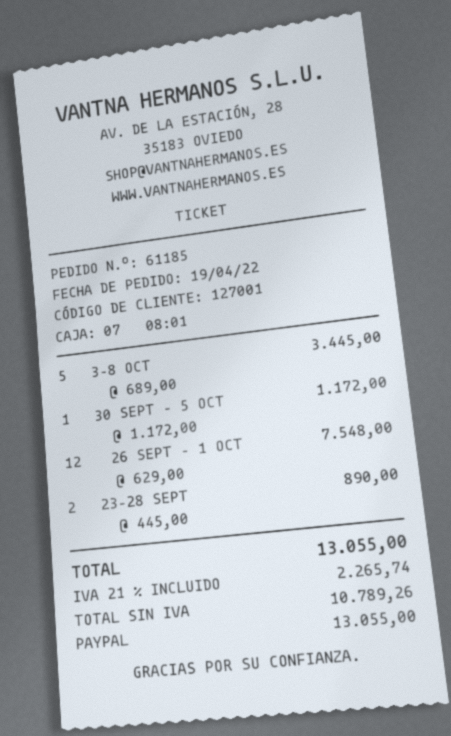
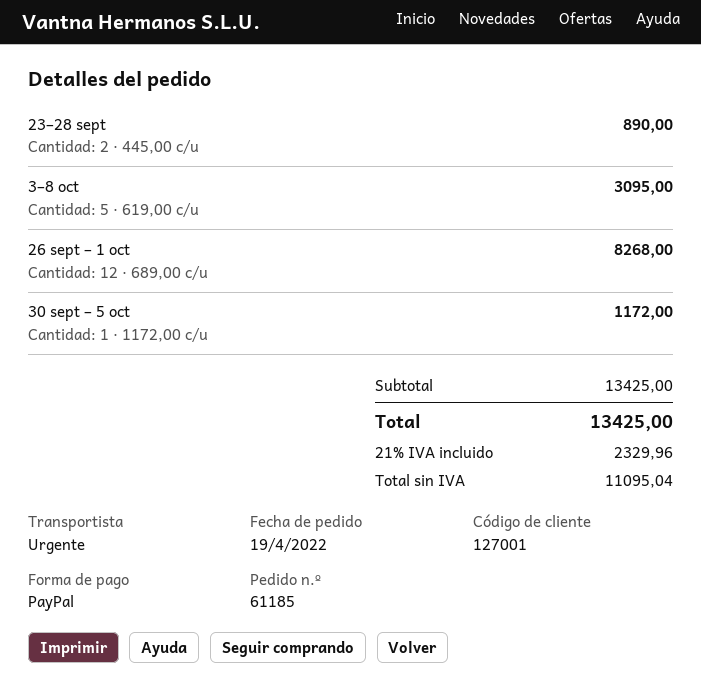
3–8 OCT: 5 x 689.00 = 3445.00 -> 5 x 619.00 = 3095.00
26 SEPT – 1 OCT: 12 x 629.00 = 7548.00 -> 12 x 689.00 = 8268.00
net: 10789.26 -> 11095.04
tax: 21% = 2265.74 -> 21% = 2329.96
total: 13055.00 -> 13425.00

